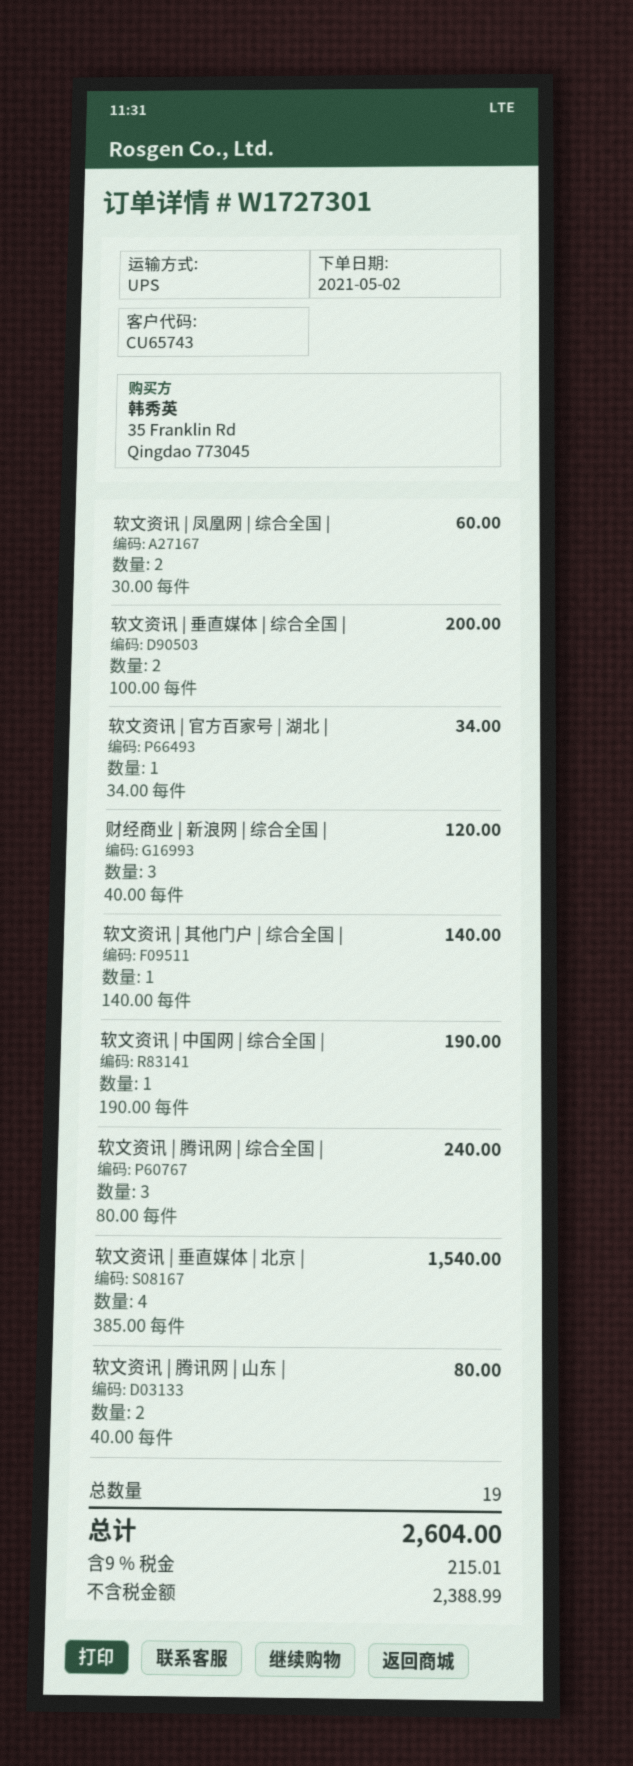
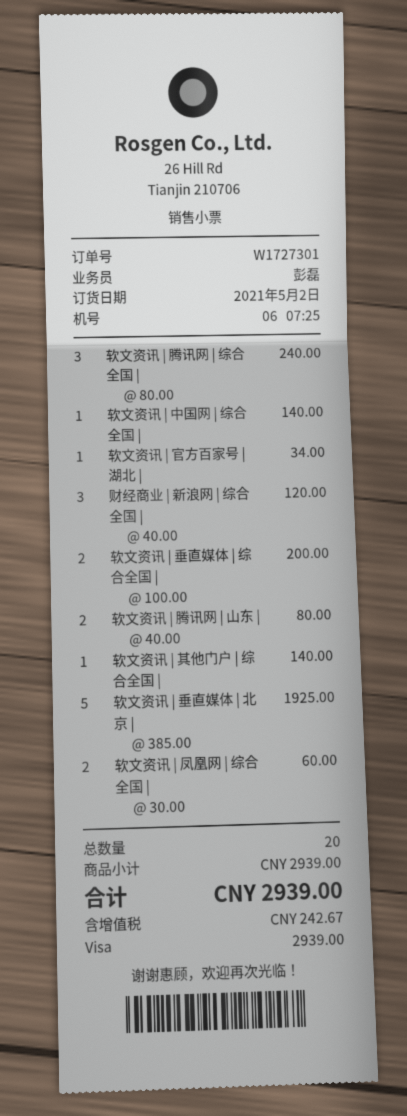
软文资讯 | 中国网 | 综合全国 |: 1 x 190.00 = 190.00 -> 1 x 140.00 = 140.00
软文资讯 | 垂直媒体 | 北京 |: 4 x 385.00 = 1540.00 -> 5 x 385.00 = 1925.00
total quantity: 19 -> 20
tax: 215.01 -> 242.67
total: 2604.00 -> 2939.00

